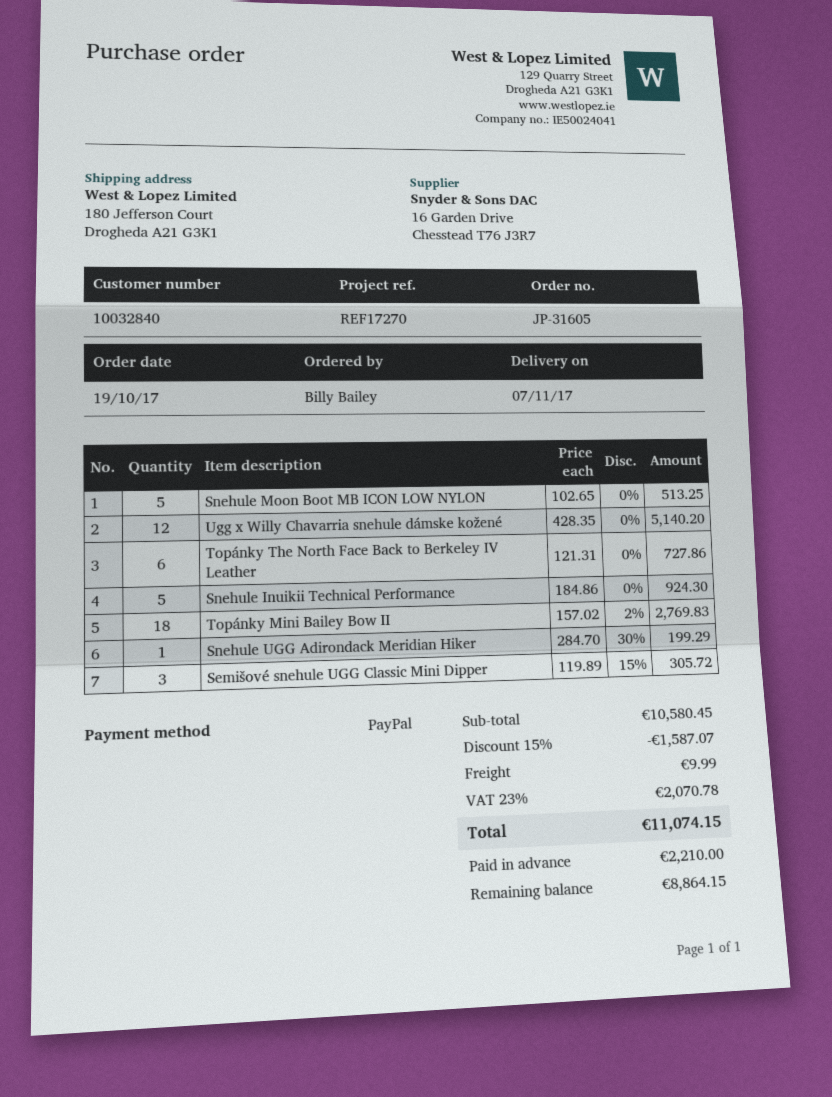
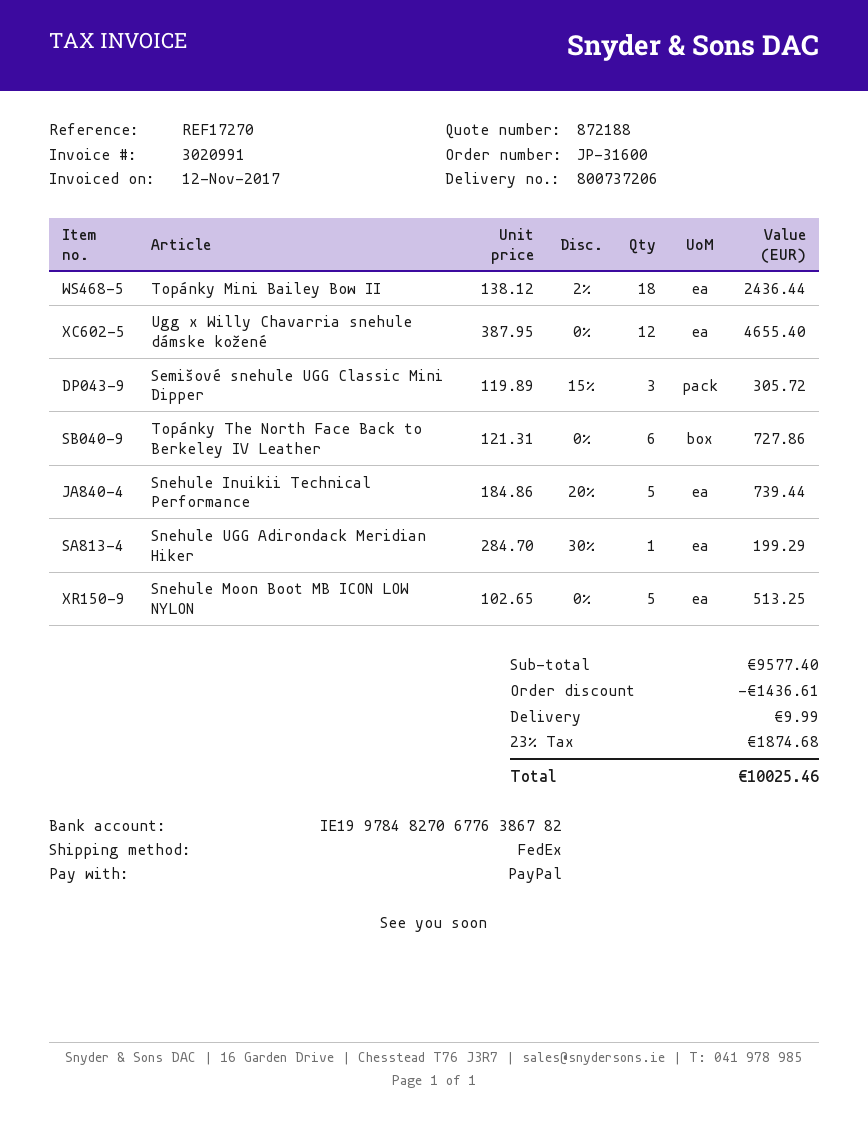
order number: JP-31605 -> JP-31600
Ugg x Willy Chavarria snehule dámske kožené: 12 x 428.35 = 5140.20 -> 12 x 387.95 = 4655.40
Snehule Inuikii Technical Performance: 5 x 184.86 = 924.30 -> 5 x 184.86 - 20% = 739.44
Topánky Mini Bailey Bow II: 18 x 157.02 - 2% = 2769.83 -> 18 x 138.12 - 2% = 2436.44
subtotal: 10580.45 -> 9577.40
discount: 1587.07 -> 1436.61
tax: 23% = 2070.78 -> 23% = 1874.68
total: 11074.15 -> 10025.46

